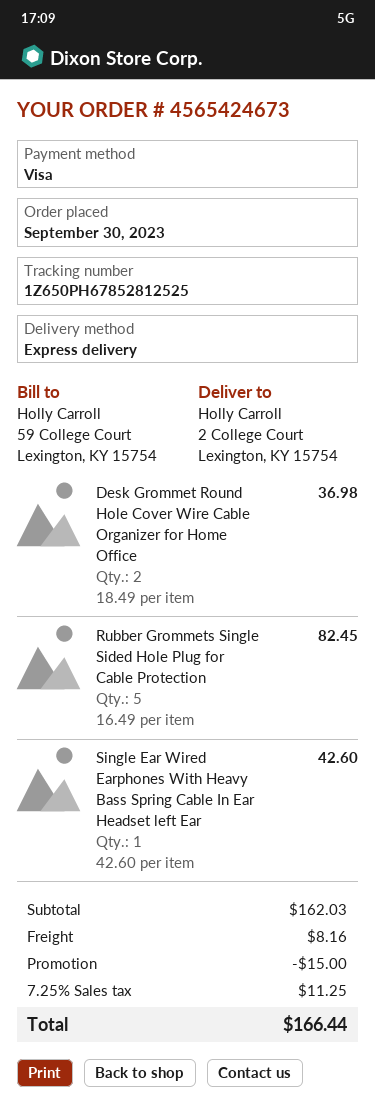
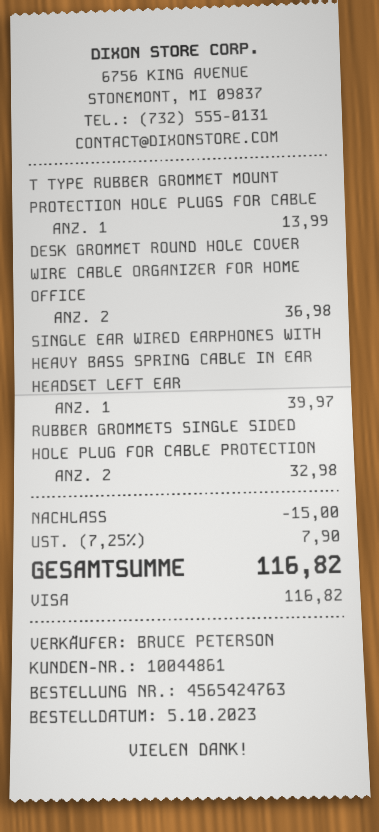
order number: 4565424673 -> 4565424763
order date: 2023-09-30 -> 2023-10-05
Rubber Grommets Single Sided Hole Plug for Cable Protection: 5 for 82.45 -> 2 for 32.98
Single Ear Wired Earphones With Heavy Bass Spring Cable In Ear Headset left Ear: 1 for 42.60 -> 1 for 39.97
T TYPE RUBBER GROMMET MOUNT PROTECTION HOLE PLUGS FOR CABLE: none -> 1 for 13.99
shipping: 8.16 -> none
tax: 7.25% = 11.25 -> 7.25% = 7.90
total: 166.44 -> 116.82

